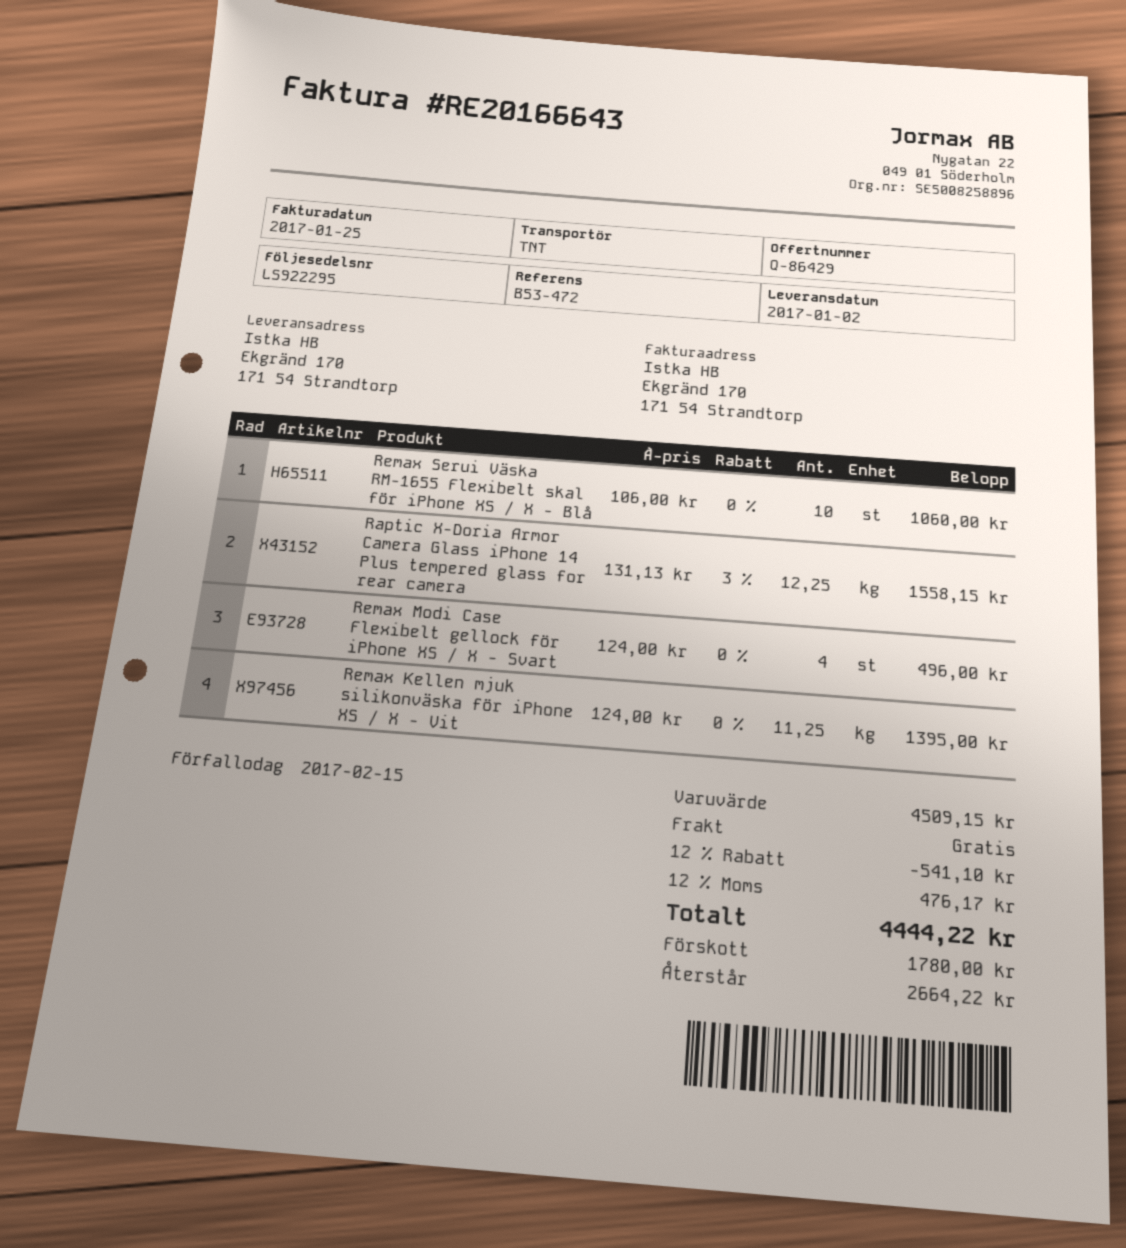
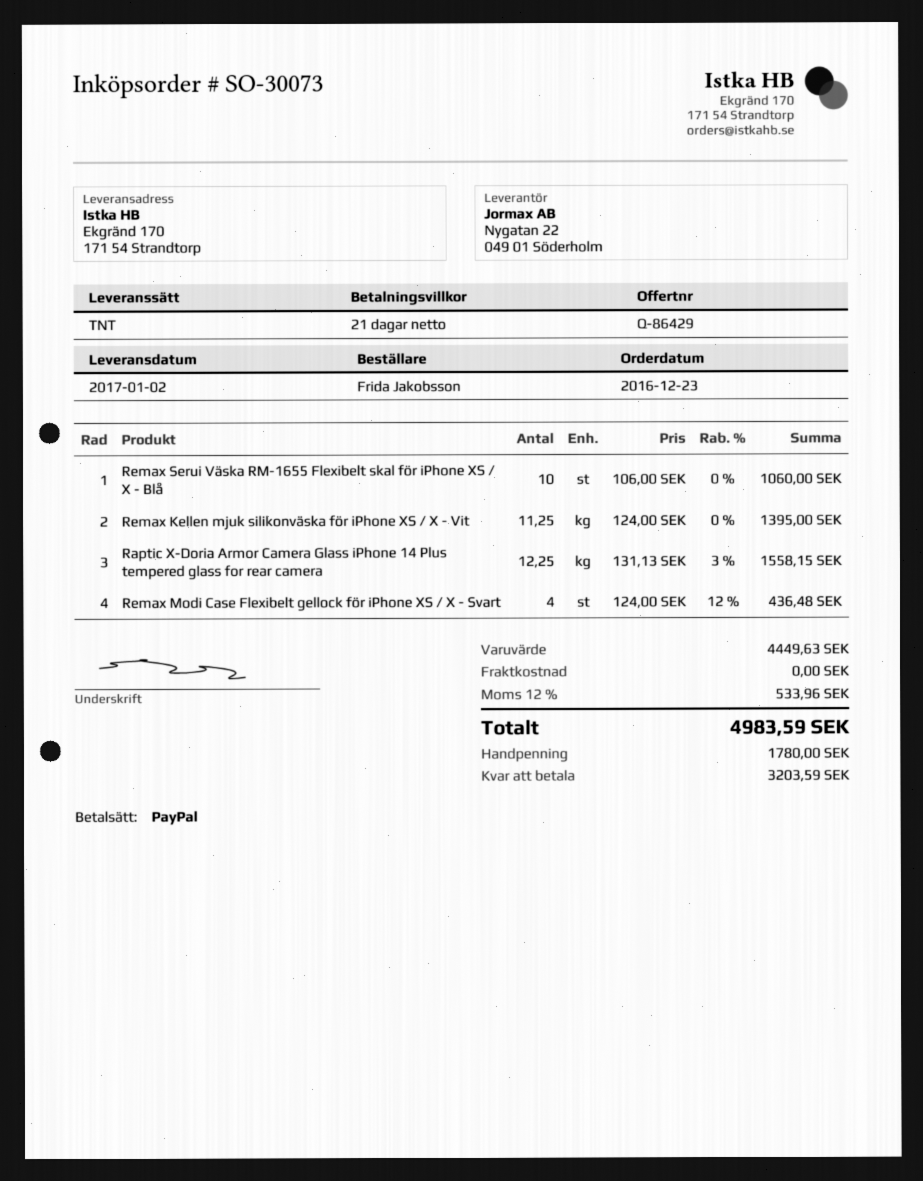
Remax Modi Case Flexibelt gellock för iPhone XS / X - Svart: 4 x 124.00 = 496.00 -> 4 x 124.00 - 12% = 436.48
subtotal: 4509.15 -> 4449.63
discount: 12% = 541.10 -> none
tax: 12% = 476.17 -> 12% = 533.96
total: 4444.22 -> 4983.59
balance: 2664.22 -> 3203.59

